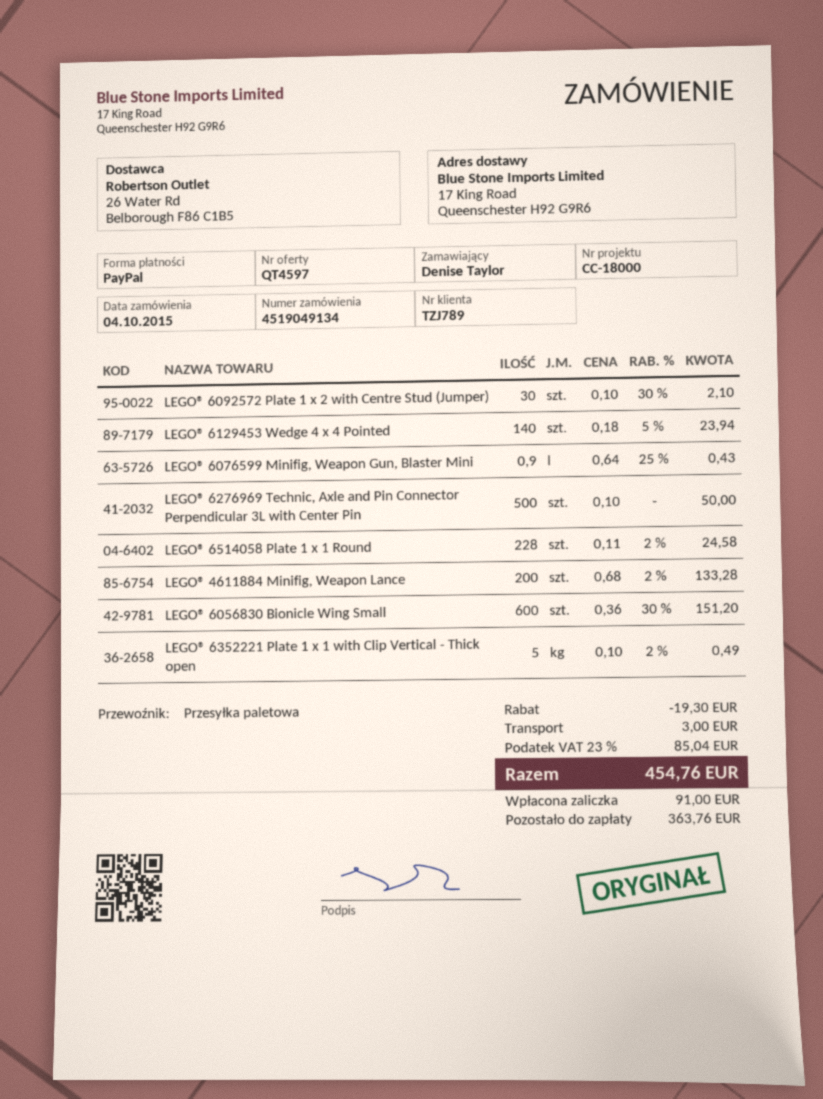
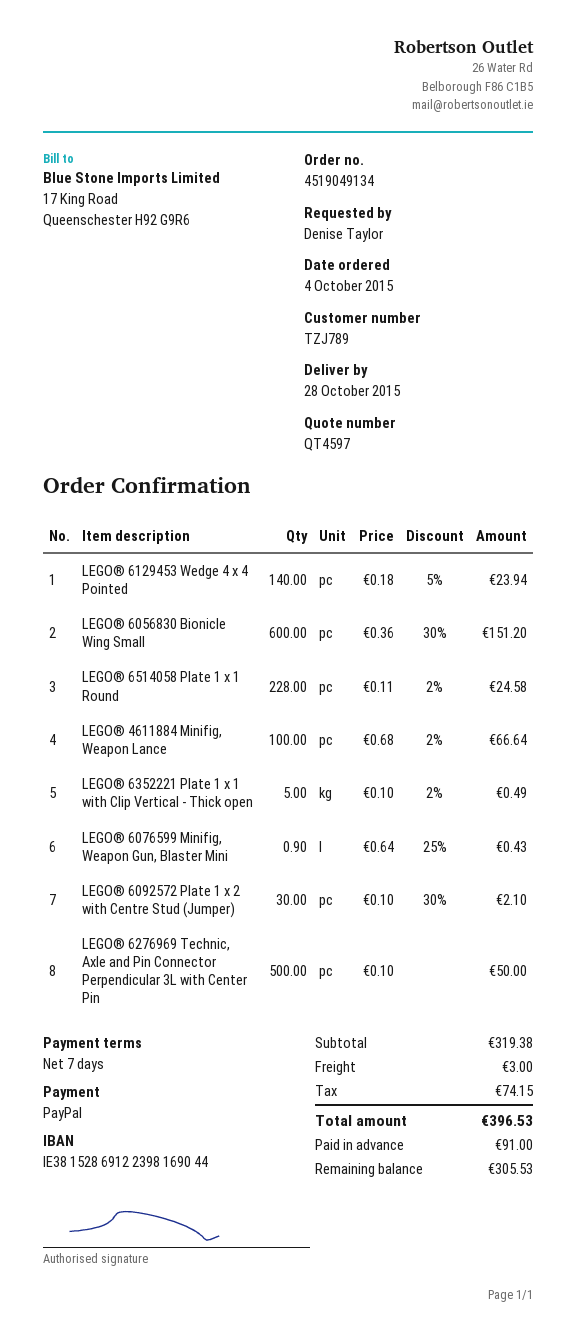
LEGO® 4611884 Minifig, Weapon Lance: 200 x 0.68 - 2% = 133.28 -> 100 x 0.68 - 2% = 66.64
discount: 19.30 -> none
tax: 85.04 -> 74.15
total: 454.76 -> 396.53
balance: 363.76 -> 305.53

